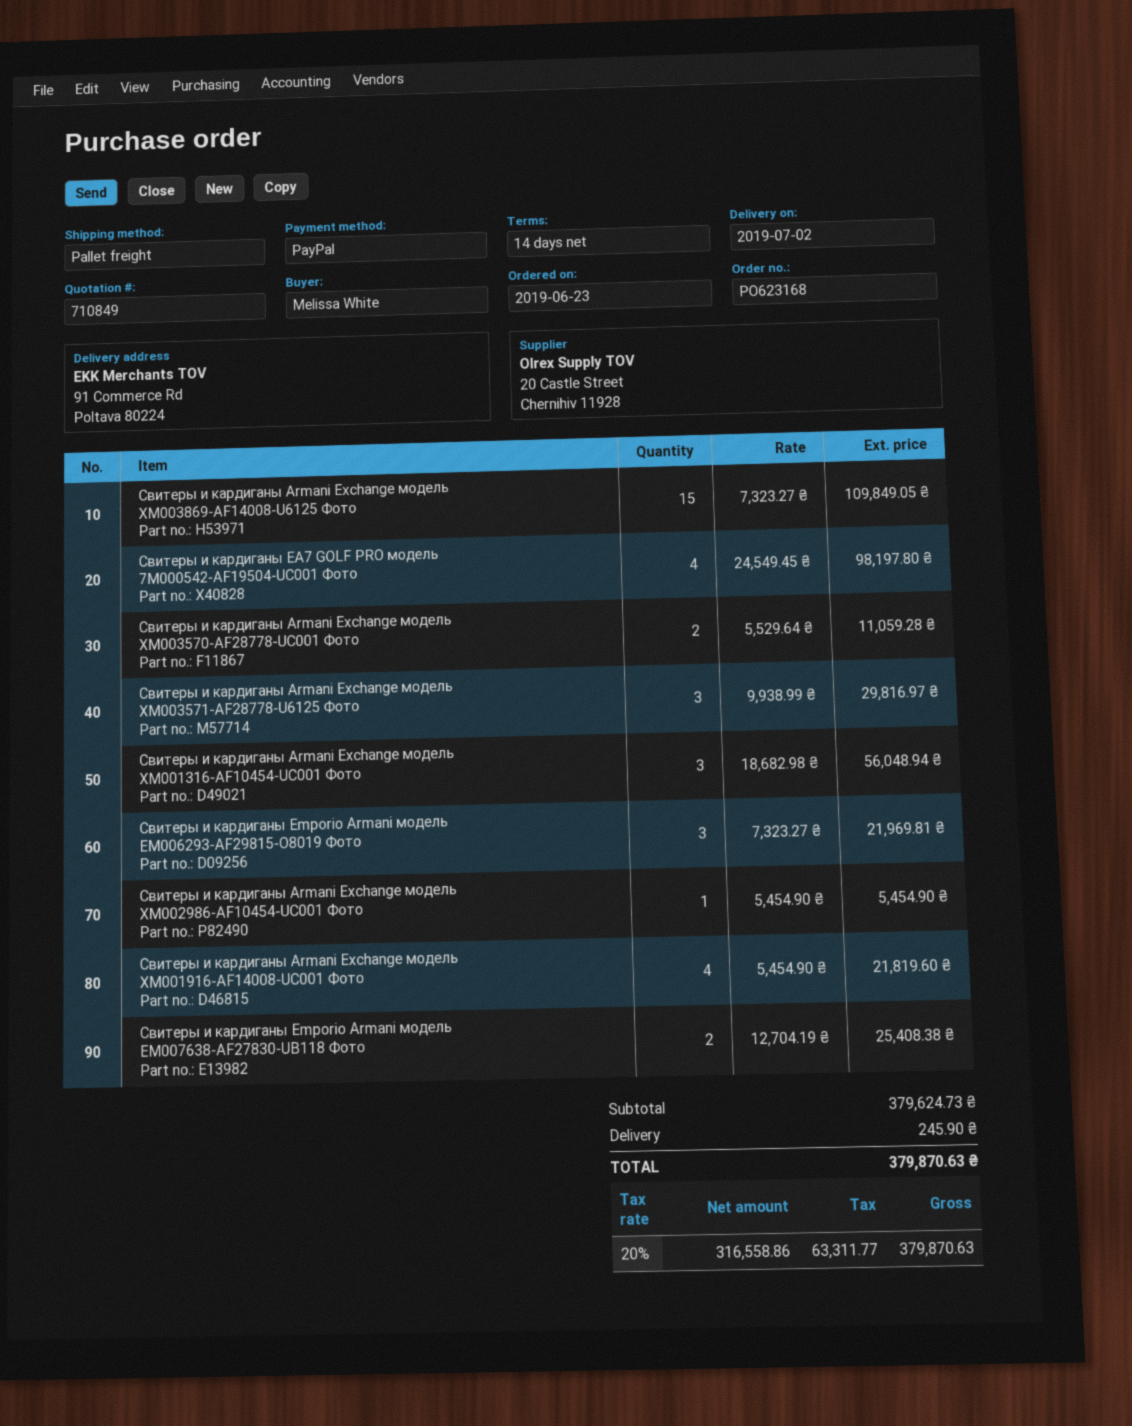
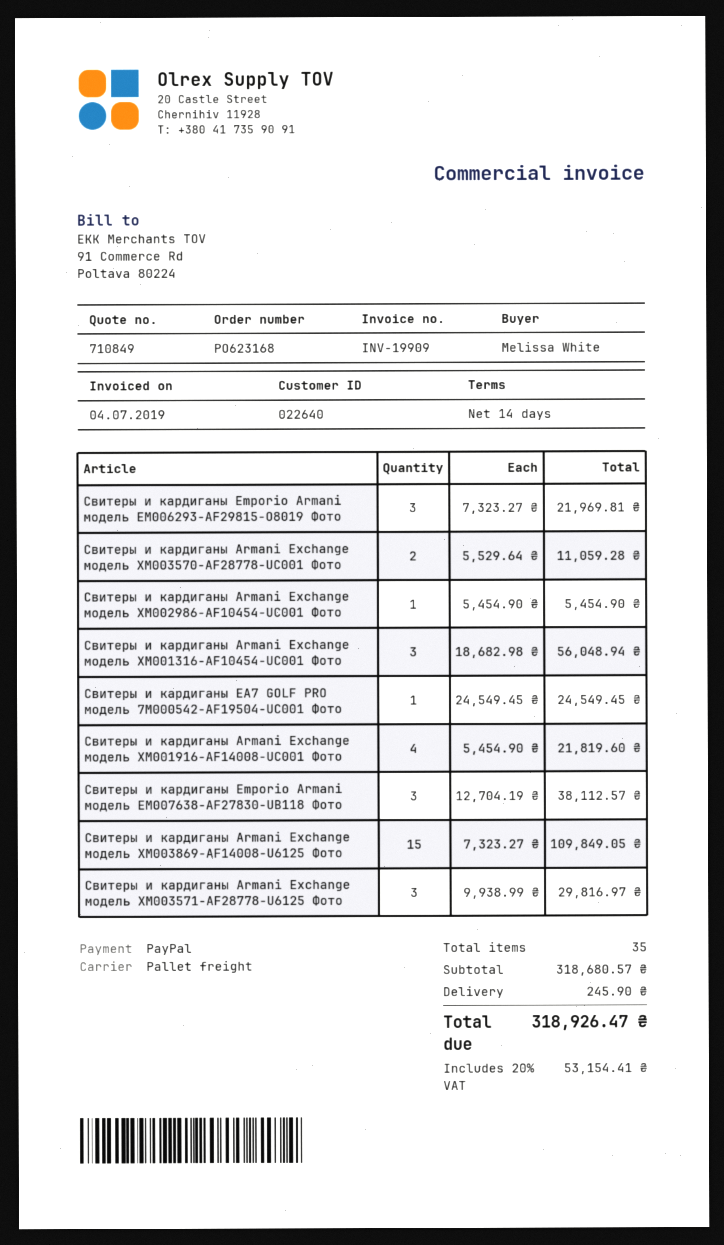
Свитеры и кардиганы EA7 GOLF PRO модель 7M000542-AF19504-UC001 Фото: 4 x 24549.45 = 98197.80 -> 1 x 24549.45 = 24549.45
Свитеры и кардиганы Emporio Armani модель EM007638-AF27830-UB118 Фото: 2 x 12704.19 = 25408.38 -> 3 x 12704.19 = 38112.57
subtotal: 379624.73 -> 318680.57
tax: 20% = 63311.77 -> 20% = 53154.41
total: 379870.63 -> 318926.47

